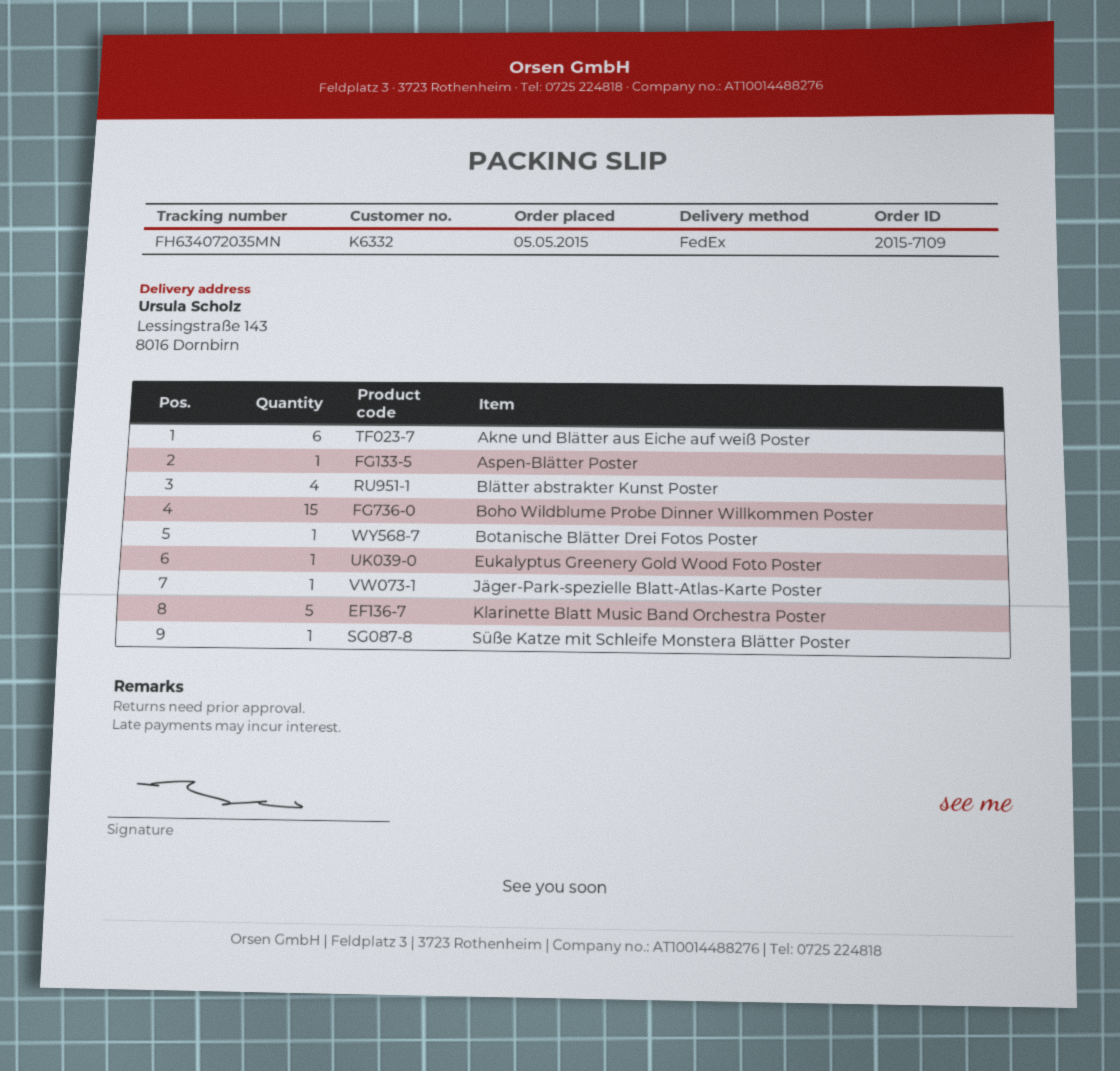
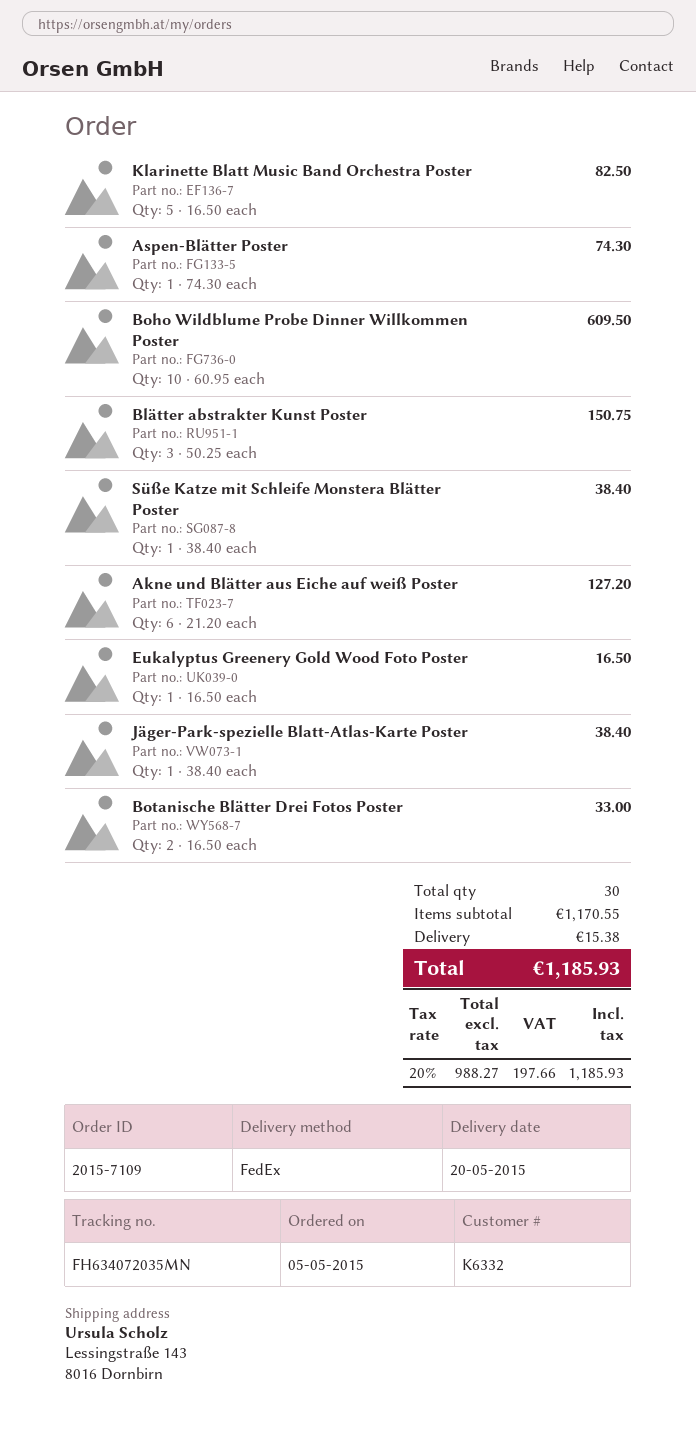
Blätter abstrakter Kunst Poster: 4 -> 3
Boho Wildblume Probe Dinner Willkommen Poster: 15 -> 10
Botanische Blätter Drei Fotos Poster: 1 -> 2

